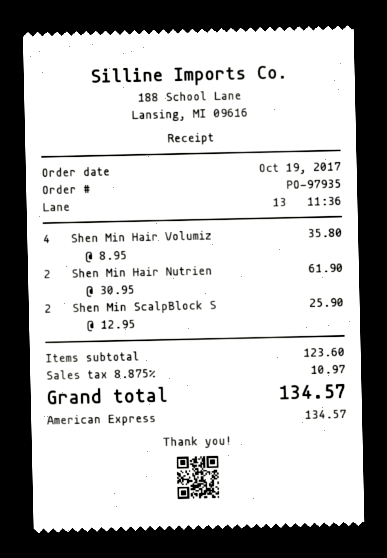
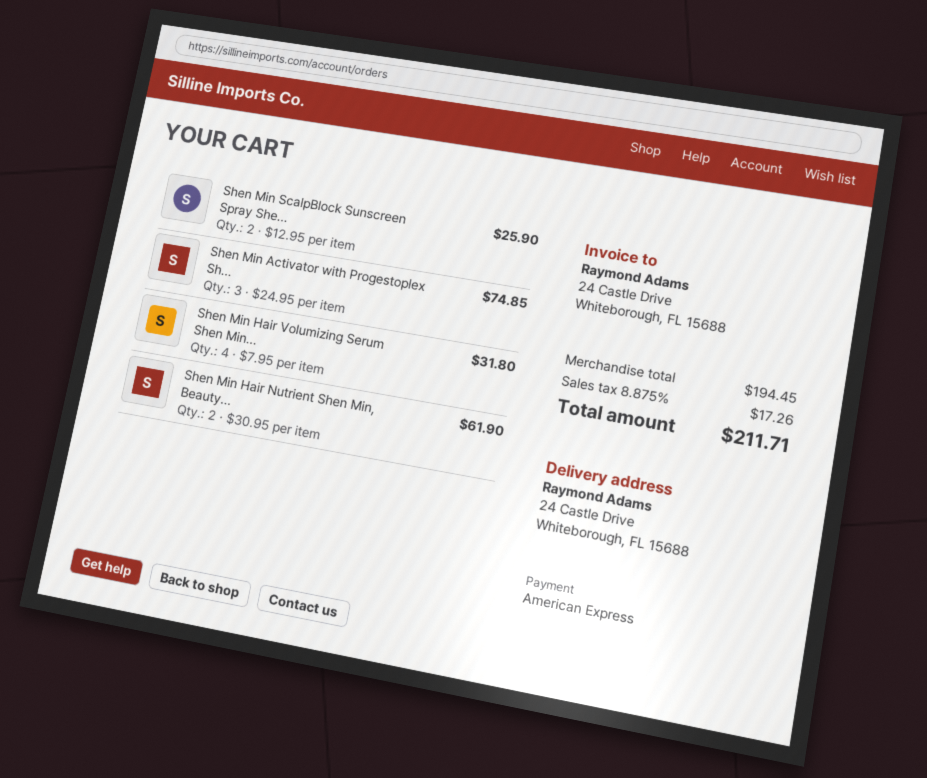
Shen Min Hair Volumiz: 4 x 8.95 = 35.80 -> 4 x 7.95 = 31.80
Shen Min Activator with Progestoplex Sh...: none -> 3 x 24.95 = 74.85
subtotal: 123.60 -> 194.45
tax: 8.875% = 10.97 -> 8.875% = 17.26
total: 134.57 -> 211.71

